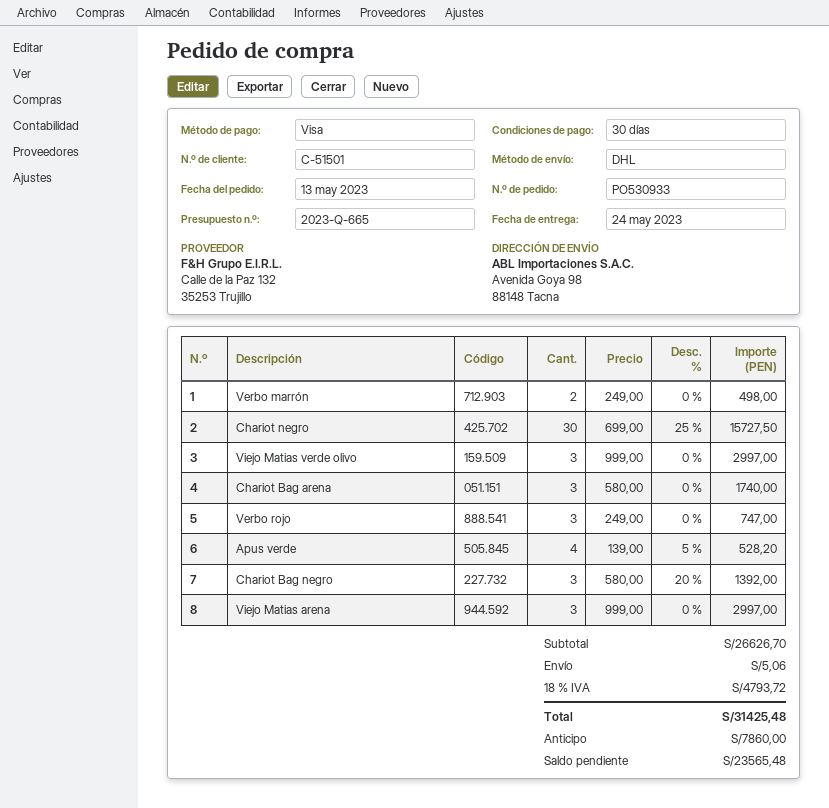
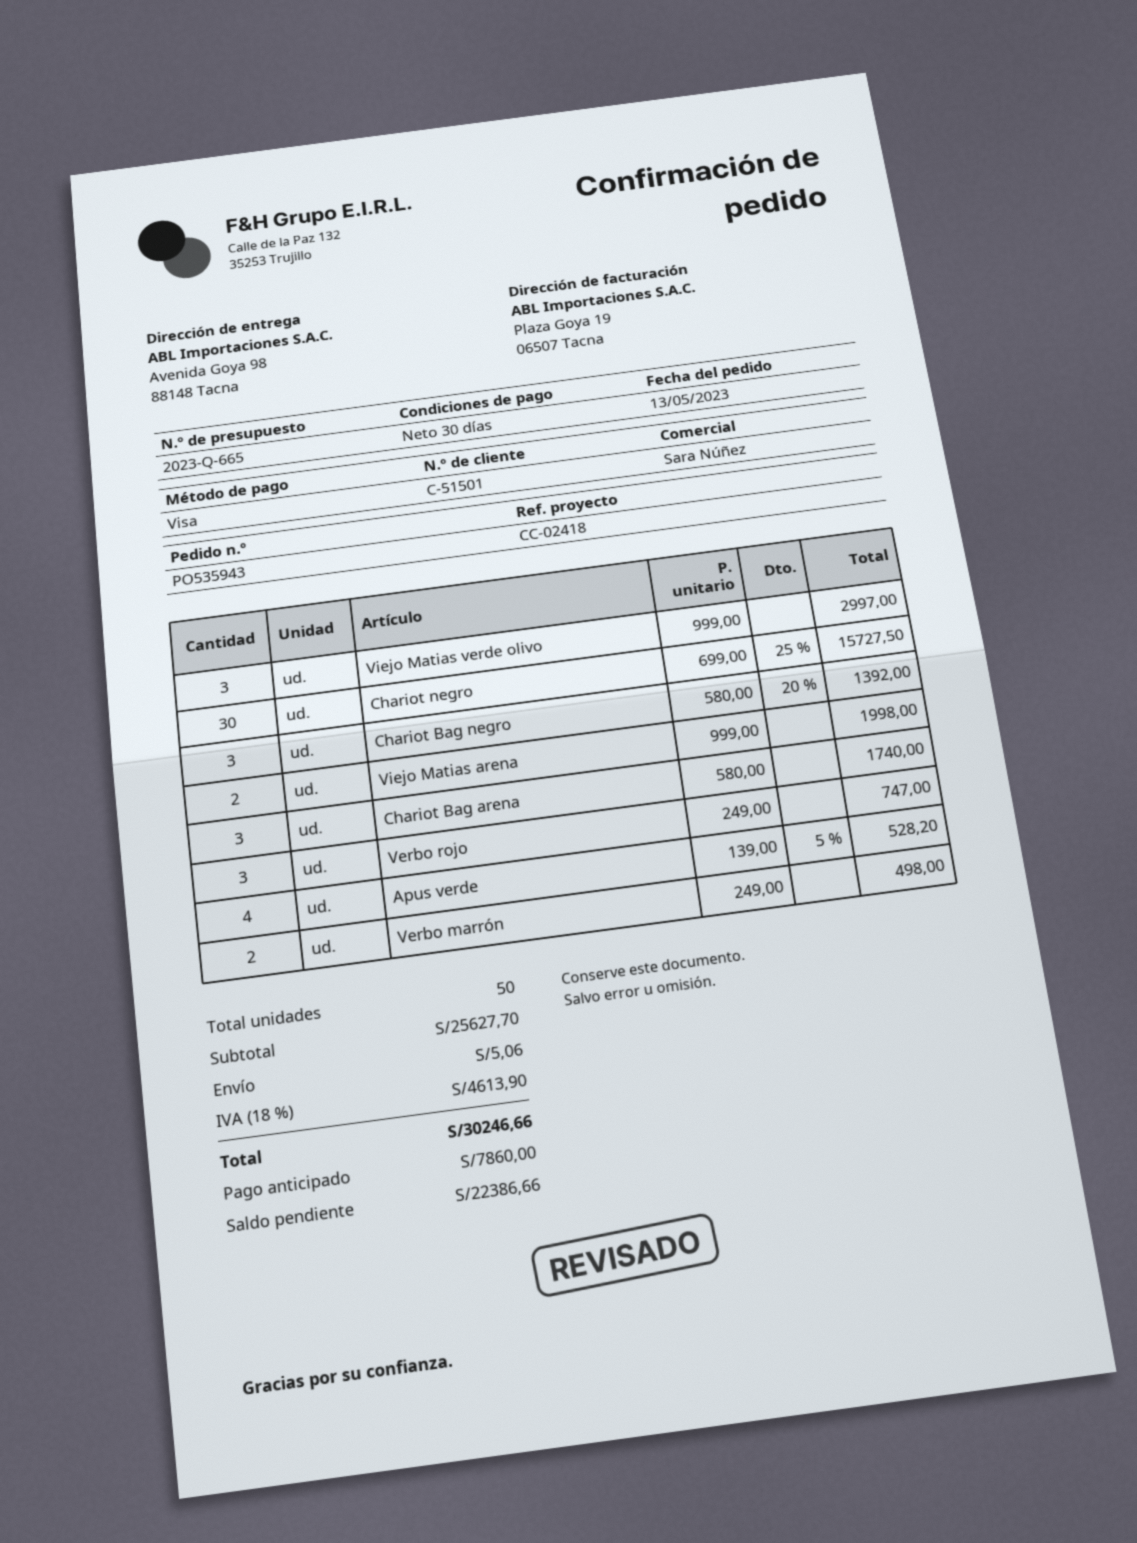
order number: PO530933 -> PO535943
Viejo Matias arena: 3 x 999.00 = 2997.00 -> 2 x 999.00 = 1998.00
subtotal: 26626.70 -> 25627.70
tax: 18% = 4793.72 -> 18% = 4613.90
total: 31425.48 -> 30246.66
balance: 23565.48 -> 22386.66

